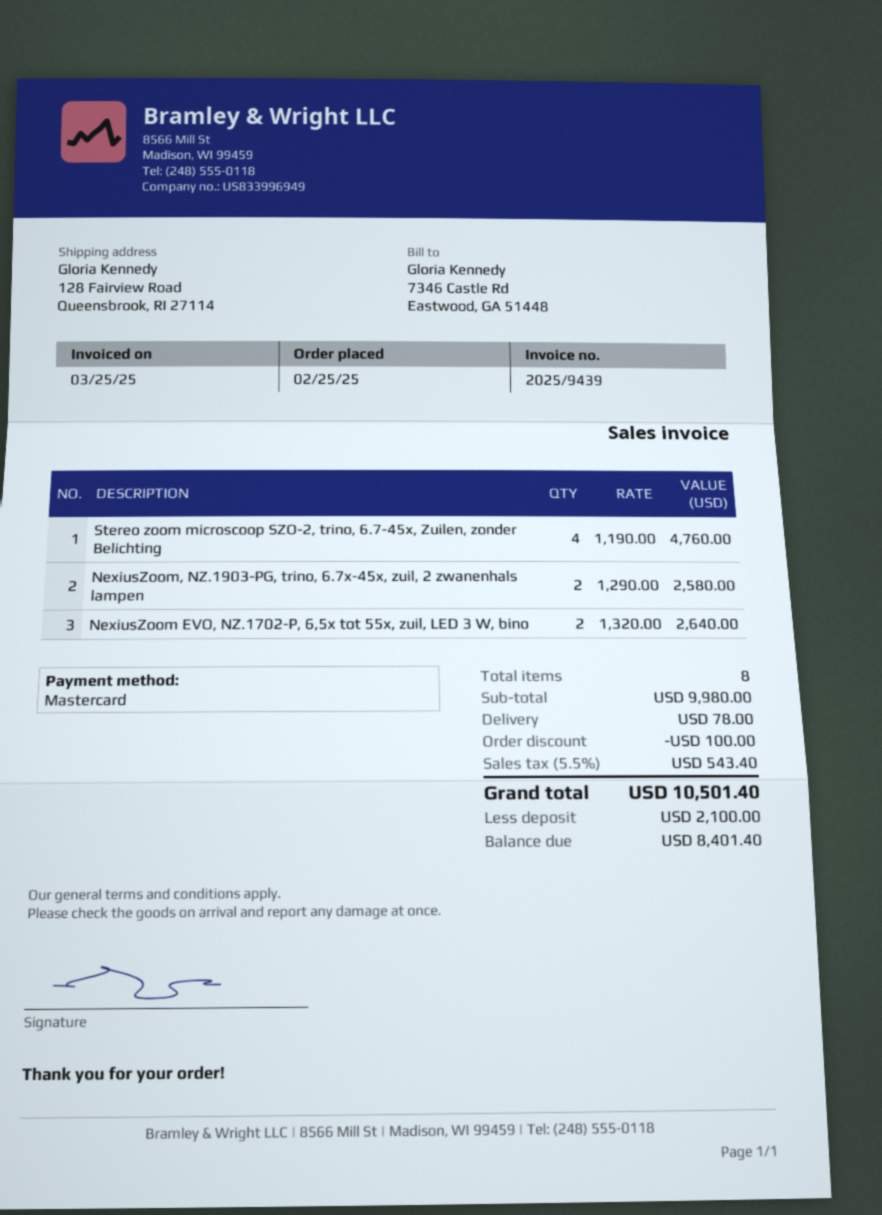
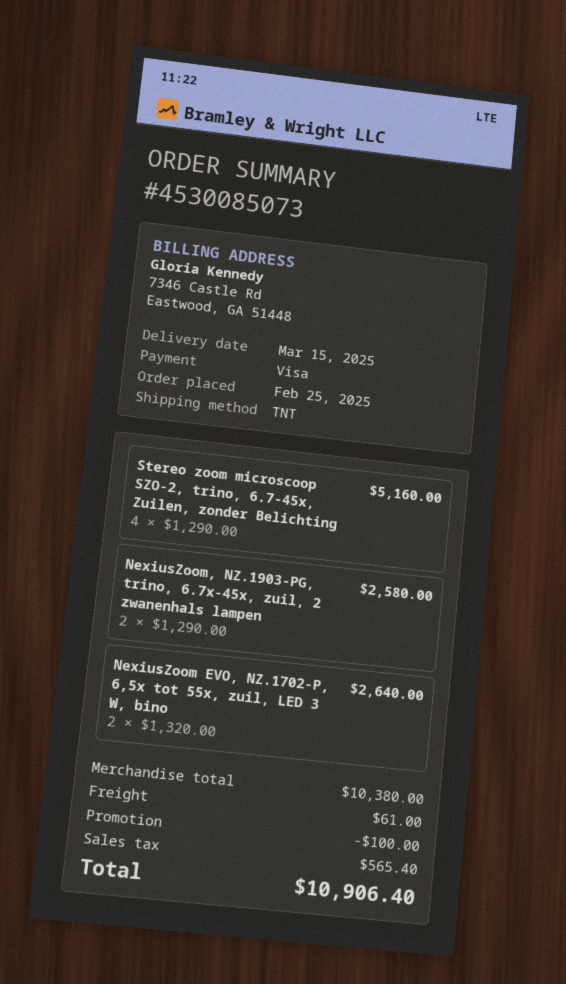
payment method: Mastercard -> Visa
Stereo zoom microscoop SZO-2, trino, 6.7-45x, Zuilen, zonder Belichting: 4 x 1190.00 = 4760.00 -> 4 x 1290.00 = 5160.00
subtotal: 9980.00 -> 10380.00
shipping: 78.00 -> 61.00
tax: 543.40 -> 565.40
total: 10501.40 -> 10906.40

